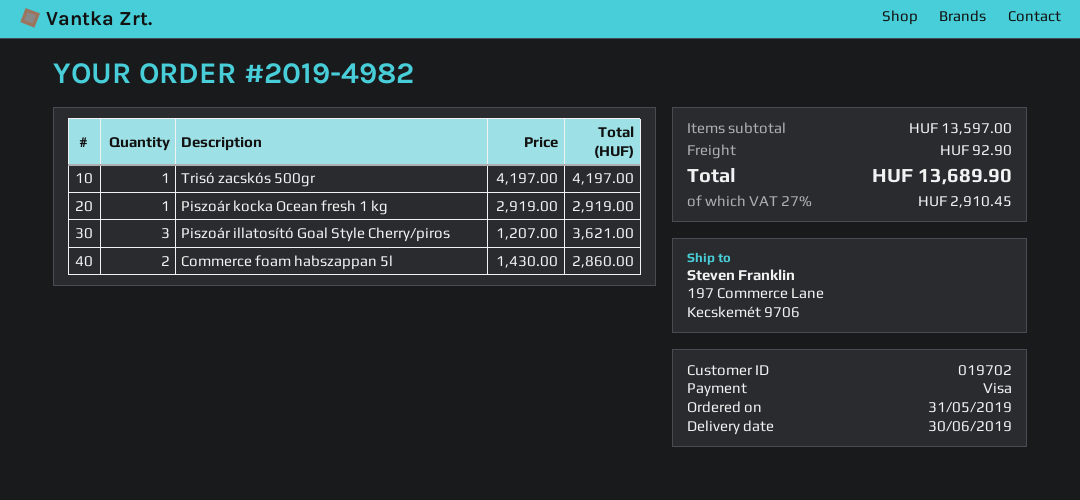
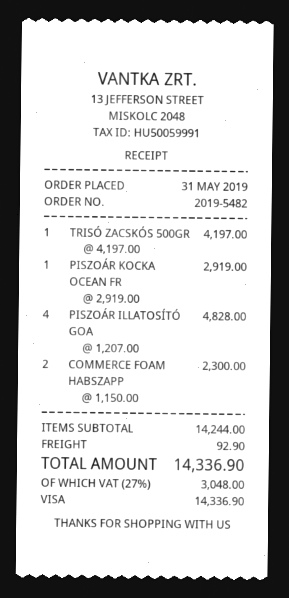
order number: 2019-4982 -> 2019-5482
Piszoár illatosító Goal Style Cherry/piros: 3 x 1207.00 = 3621.00 -> 4 x 1207.00 = 4828.00
Commerce foam habszappan 5l: 2 x 1430.00 = 2860.00 -> 2 x 1150.00 = 2300.00
subtotal: 13597.00 -> 14244.00
tax: 27% = 2910.45 -> 27% = 3048.00
total: 13689.90 -> 14336.90

